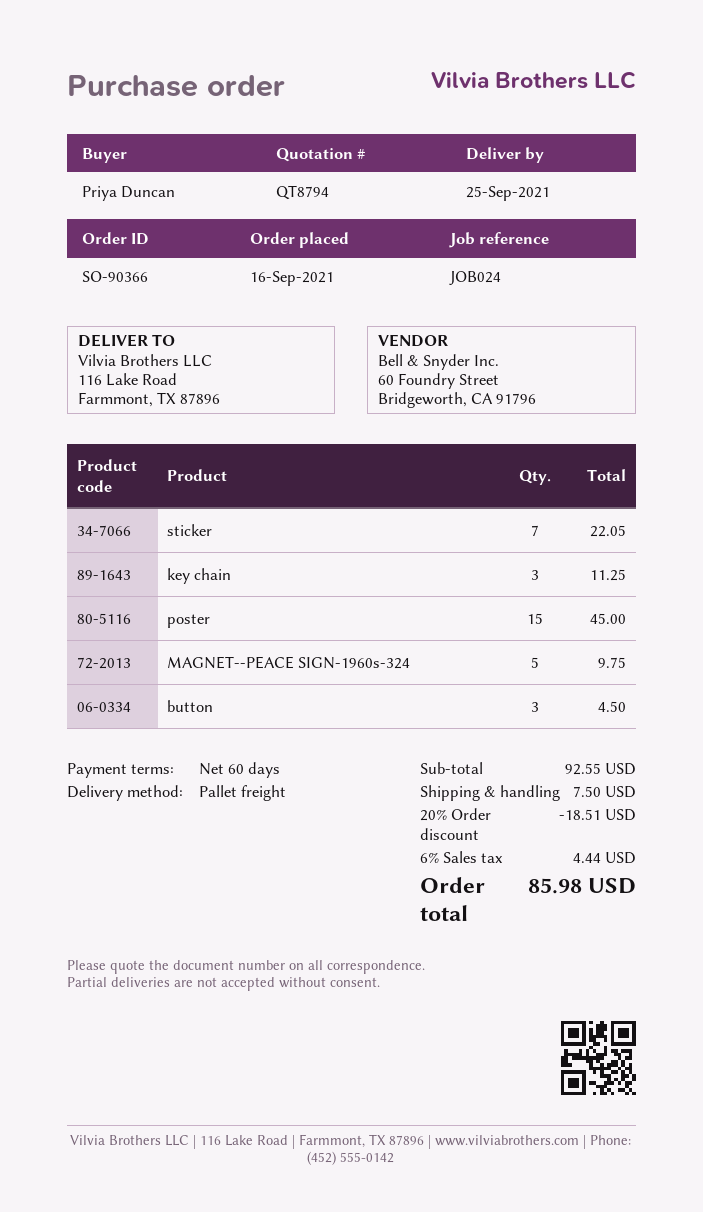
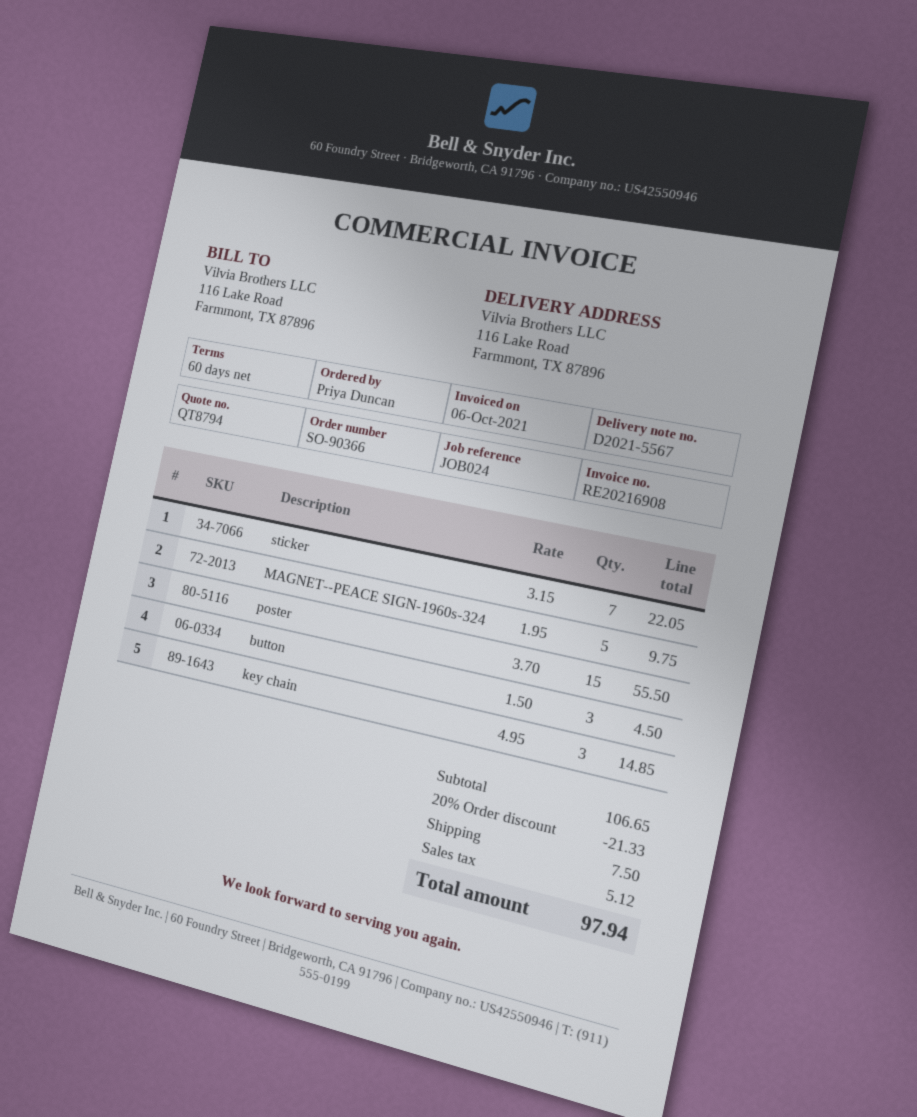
key chain: 3 for 11.25 -> 3 for 14.85
poster: 15 for 45.00 -> 15 for 55.50
subtotal: 92.55 -> 106.65
discount: 20% = 18.51 -> 20% = 21.33
tax: 4.44 -> 5.12
total: 85.98 -> 97.94

